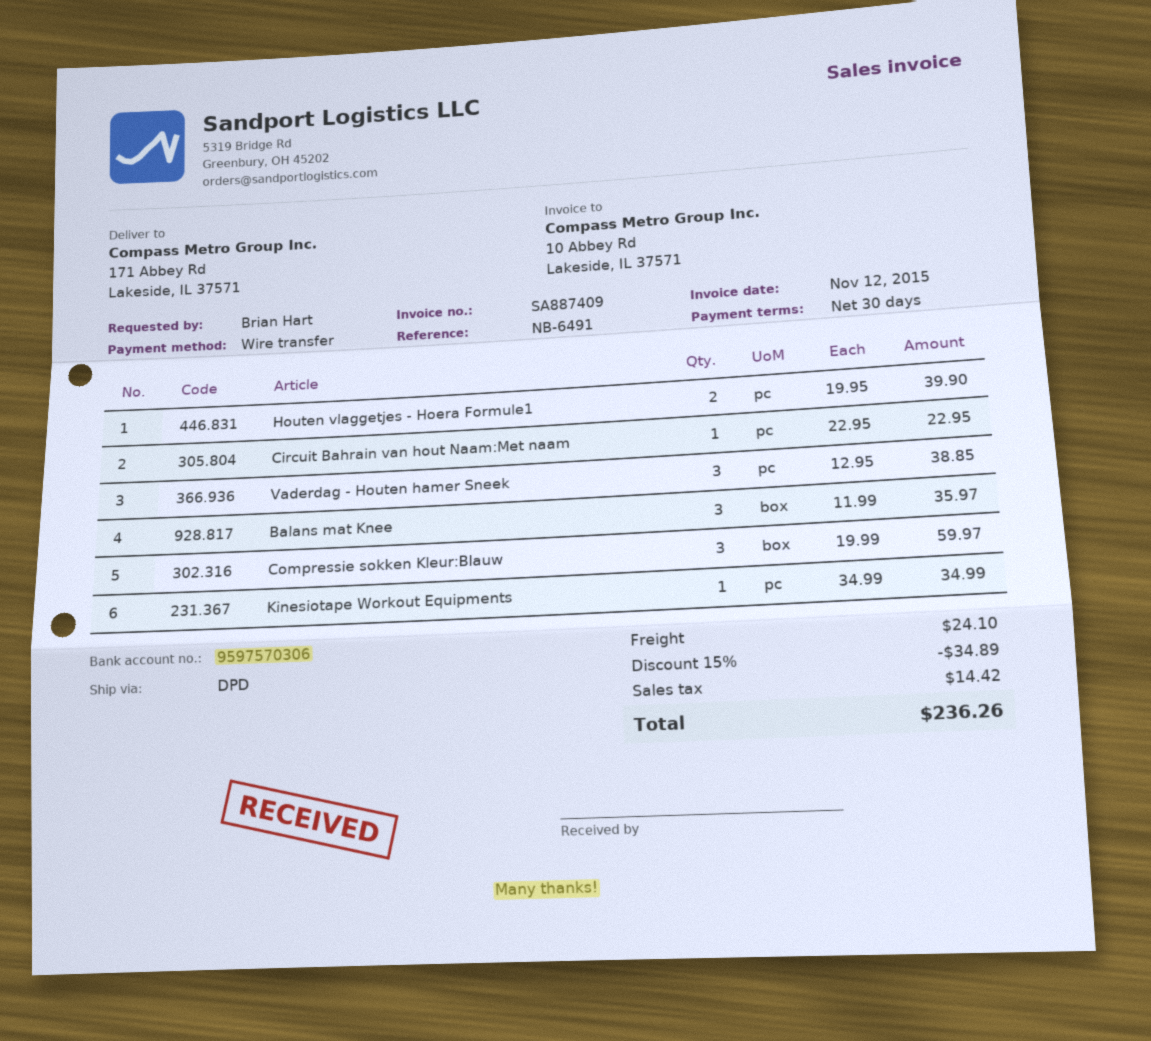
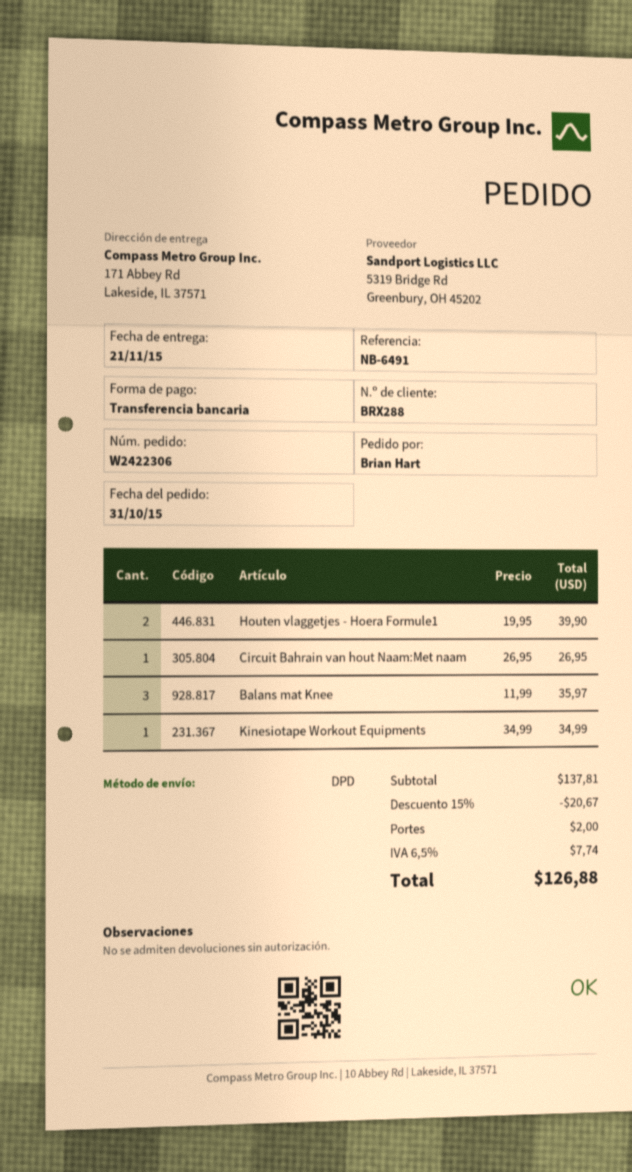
Circuit Bahrain van hout Naam:Met naam: 1 x 22.95 = 22.95 -> 1 x 26.95 = 26.95
Vaderdag - Houten hamer Sneek: 3 x 12.95 = 38.85 -> none
Compressie sokken Kleur:Blauw: 3 x 19.99 = 59.97 -> none
discount: 15% = 34.89 -> 15% = 20.67
shipping: 24.10 -> 2.00
tax: 14.42 -> 7.74
total: 236.26 -> 126.88

